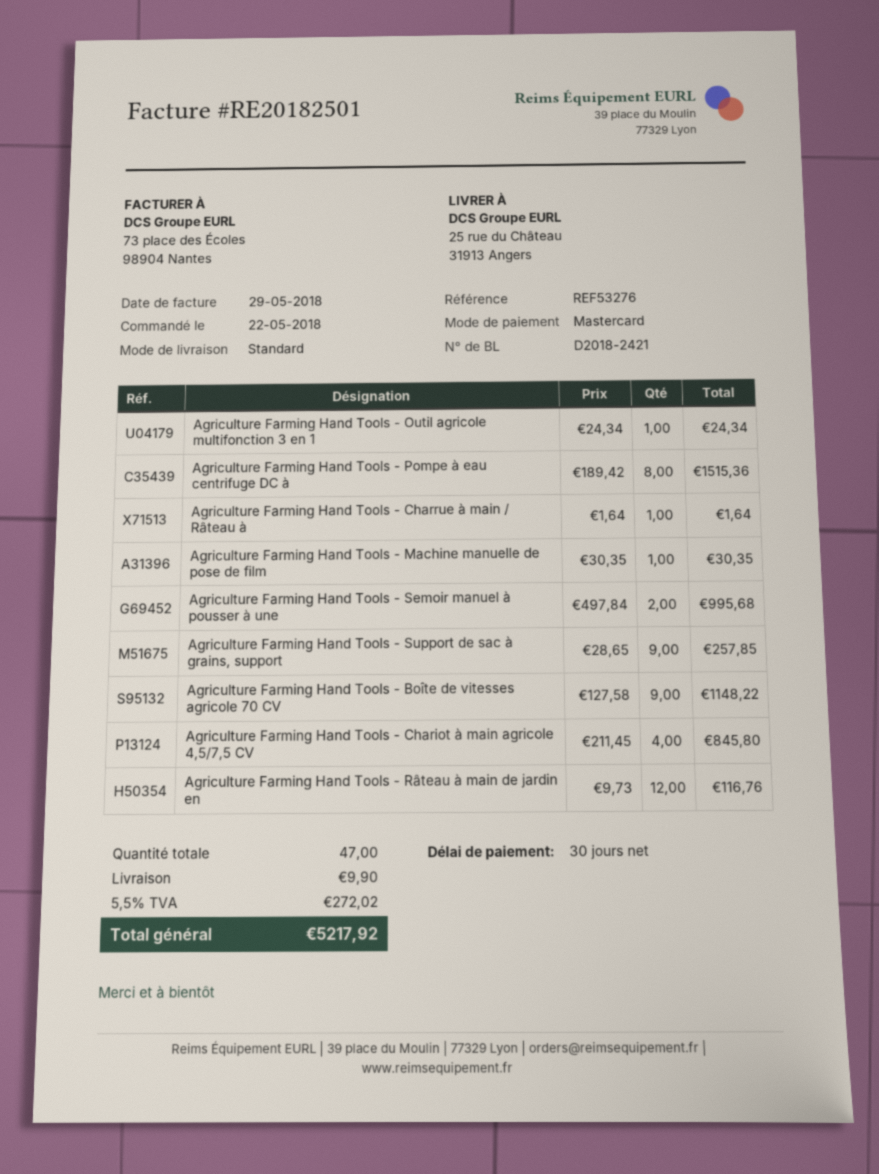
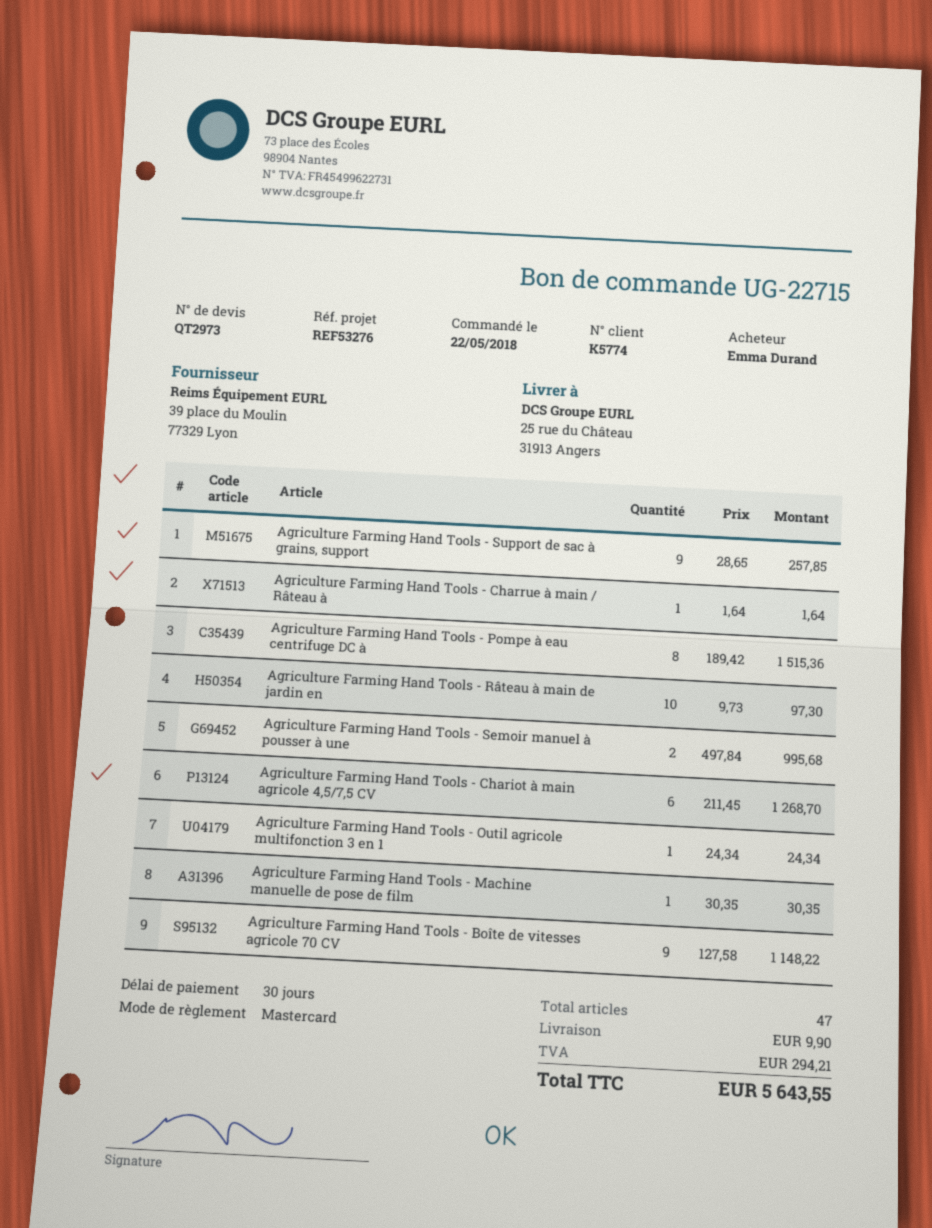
Agriculture Farming Hand Tools - Chariot à main agricole 4,5/7,5 CV: 4 x 211.45 = 845.80 -> 6 x 211.45 = 1268.70
Agriculture Farming Hand Tools - Râteau à main de jardin en: 12 x 9.73 = 116.76 -> 10 x 9.73 = 97.30
tax: 272.02 -> 294.21
total: 5217.92 -> 5643.55

